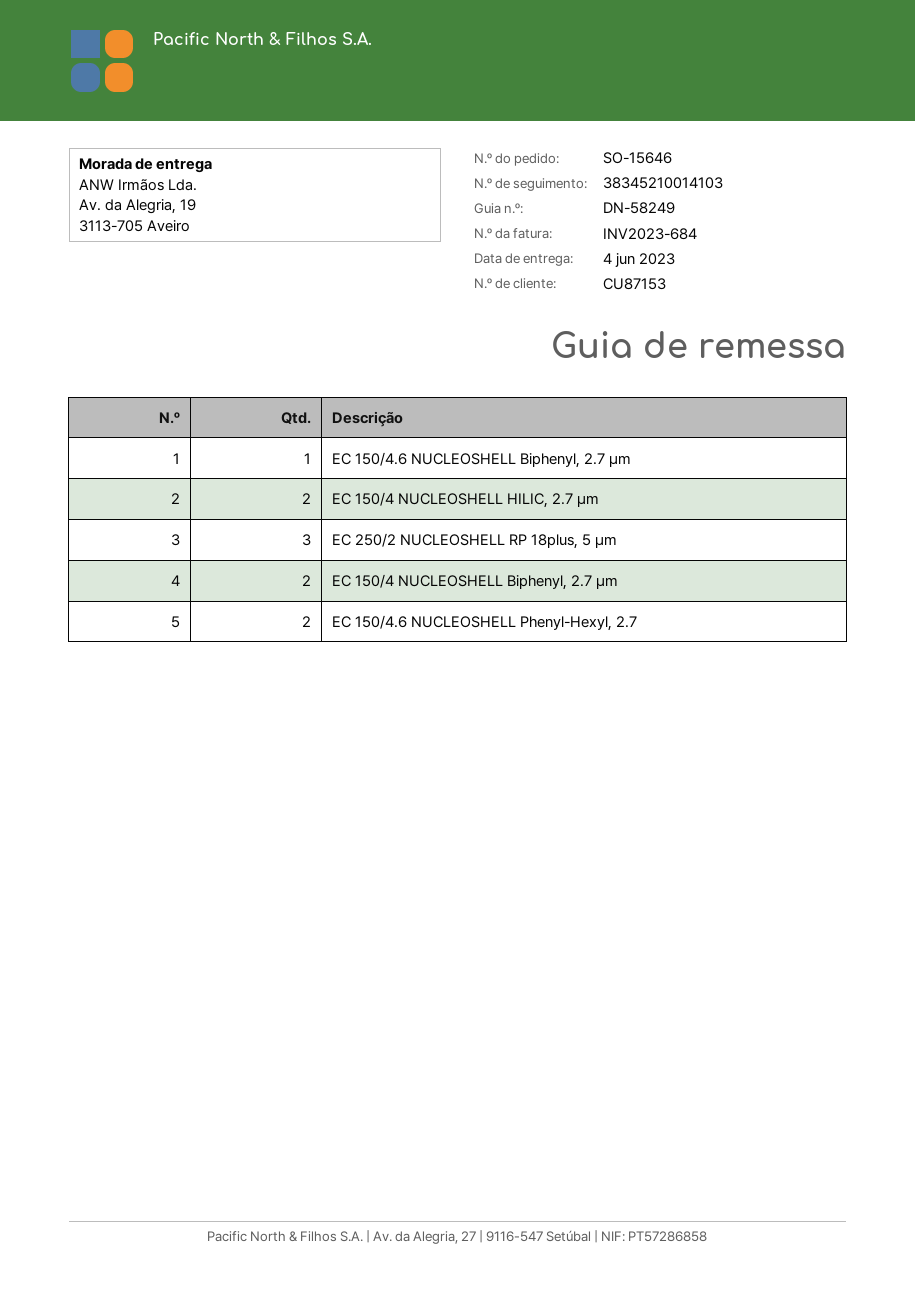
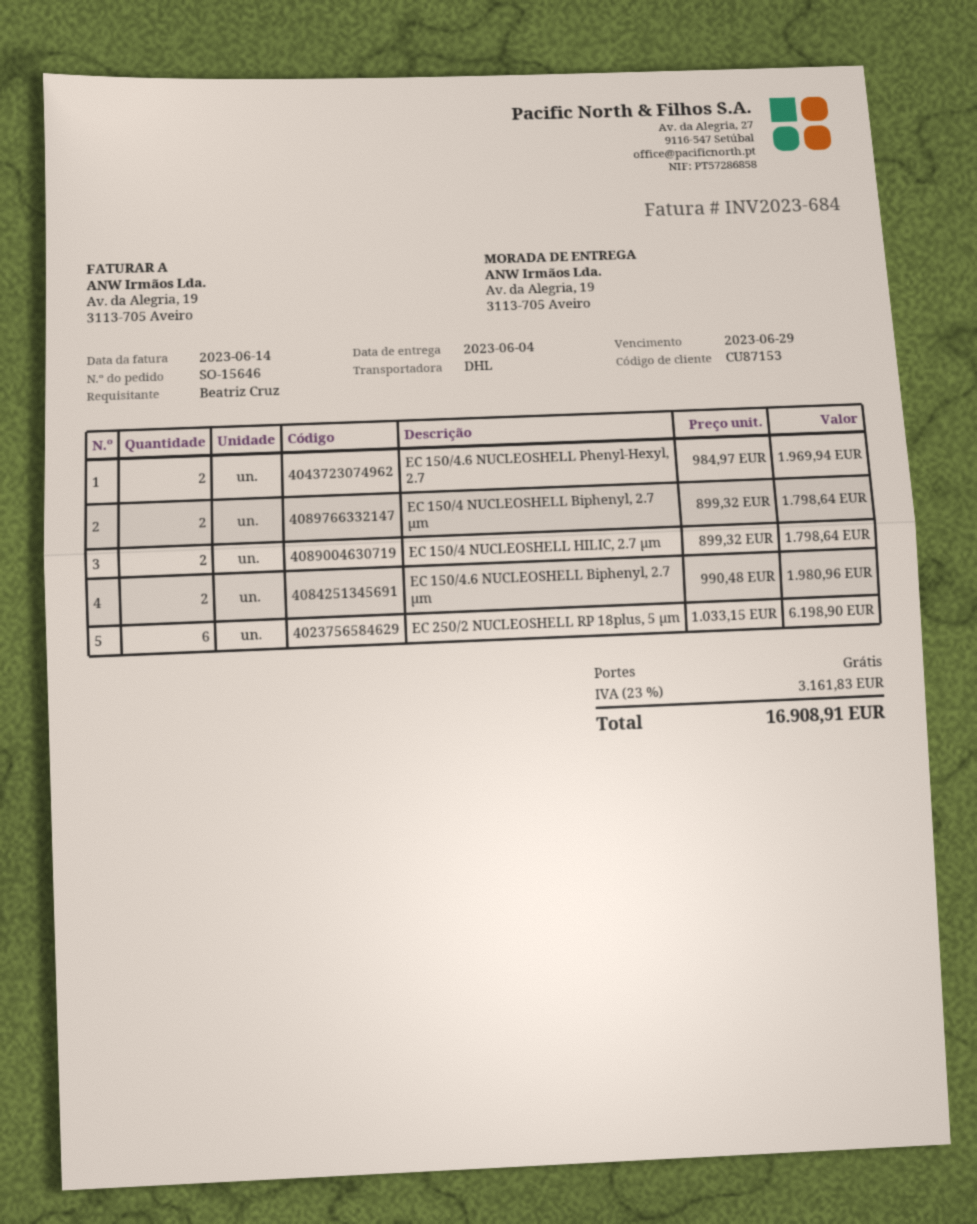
EC 150/4.6 NUCLEOSHELL Biphenyl, 2.7 µm: 1 -> 2
EC 250/2 NUCLEOSHELL RP 18plus, 5 µm: 3 -> 6

